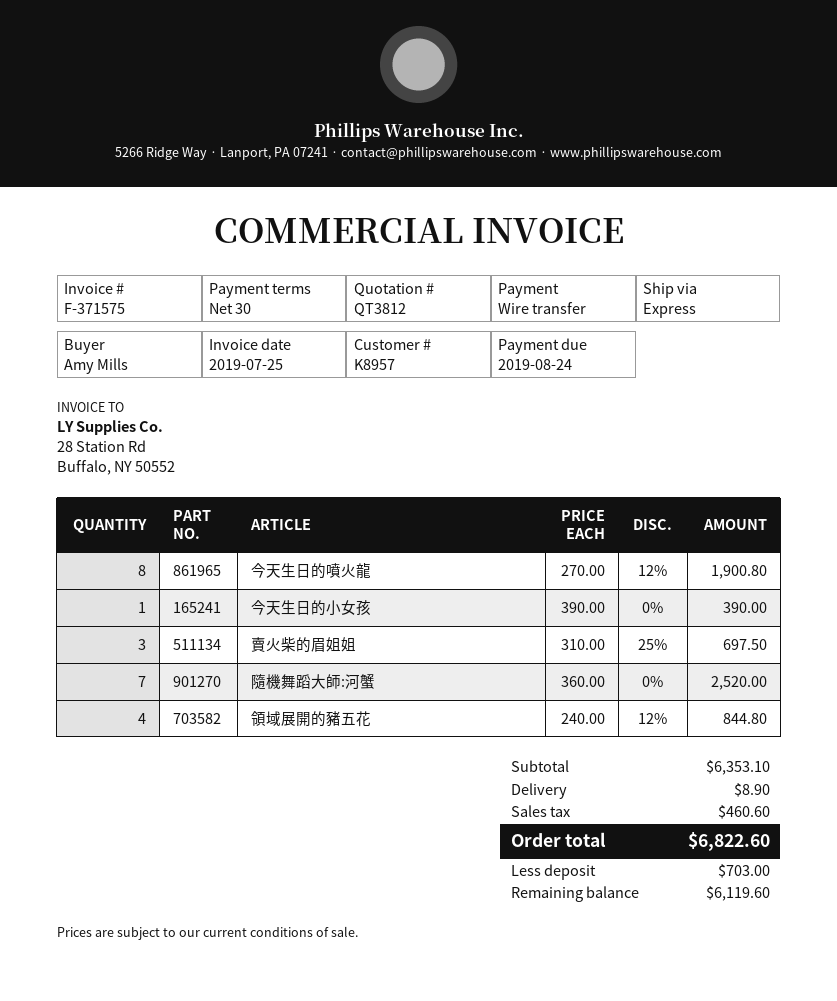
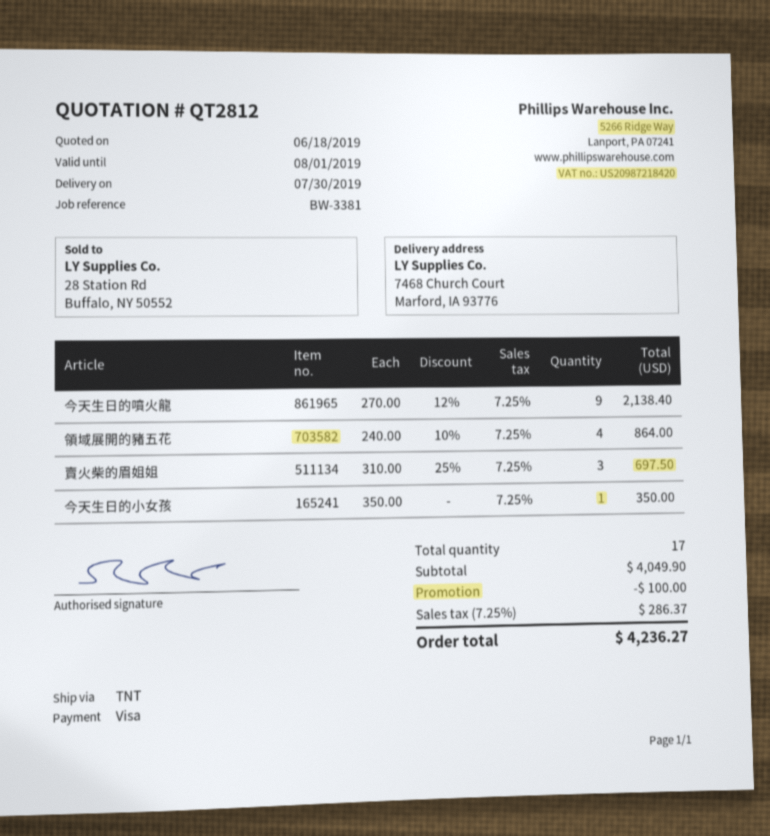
quote number: QT3812 -> QT2812
payment method: bank transfer -> Visa
shipping method: express -> TNT
今天生日的噴火龍: 8 x 270.00 - 12% = 1900.80 -> 9 x 270.00 - 12% = 2138.40
今天生日的小女孩: 1 x 390.00 = 390.00 -> 1 x 350.00 = 350.00
隨機舞蹈大師:河蟹: 7 x 360.00 = 2520.00 -> none
領域展開的豬五花: 4 x 240.00 - 12% = 844.80 -> 4 x 240.00 - 10% = 864.00
subtotal: 6353.10 -> 4049.90
discount: none -> 100.00
shipping: 8.90 -> none
tax: 460.60 -> 286.37
total: 6822.60 -> 4236.27

